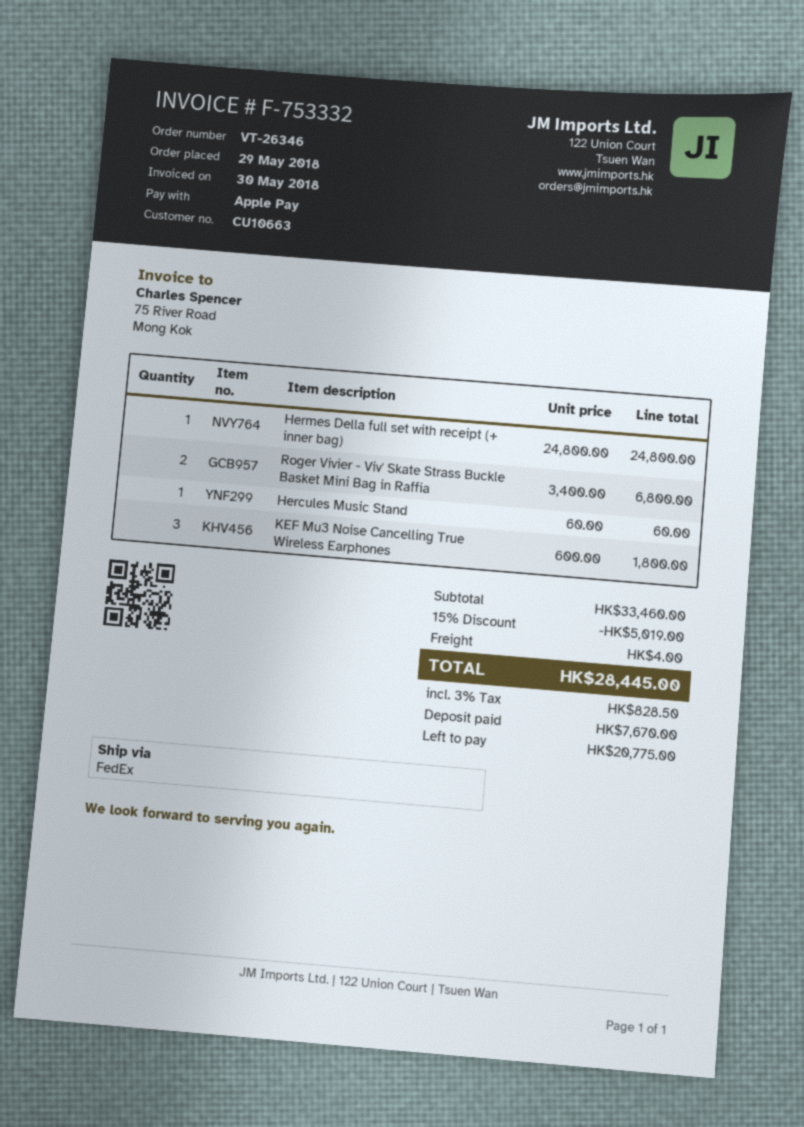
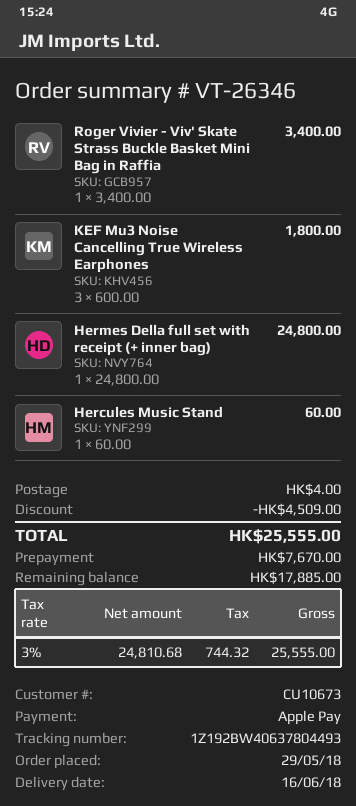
customer number: CU10663 -> CU10673
Roger Vivier - Viv' Skate Strass Buckle Basket Mini Bag in Raffia: 2 x 3400.00 = 6800.00 -> 1 x 3400.00 = 3400.00
discount: 5019.00 -> 4509.00
tax: 3% = 828.50 -> 3% = 744.32
total: 28445.00 -> 25555.00
balance: 20775.00 -> 17885.00

